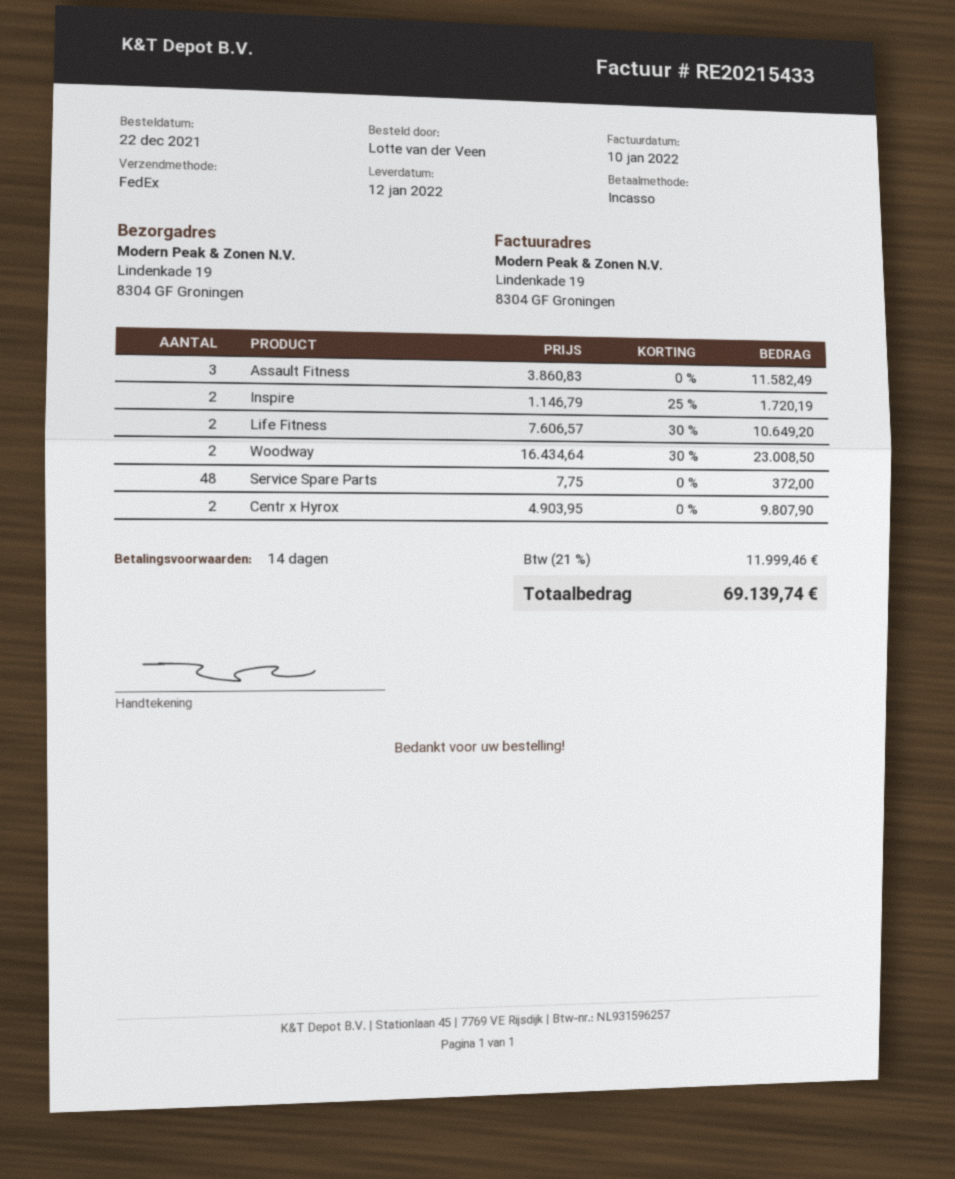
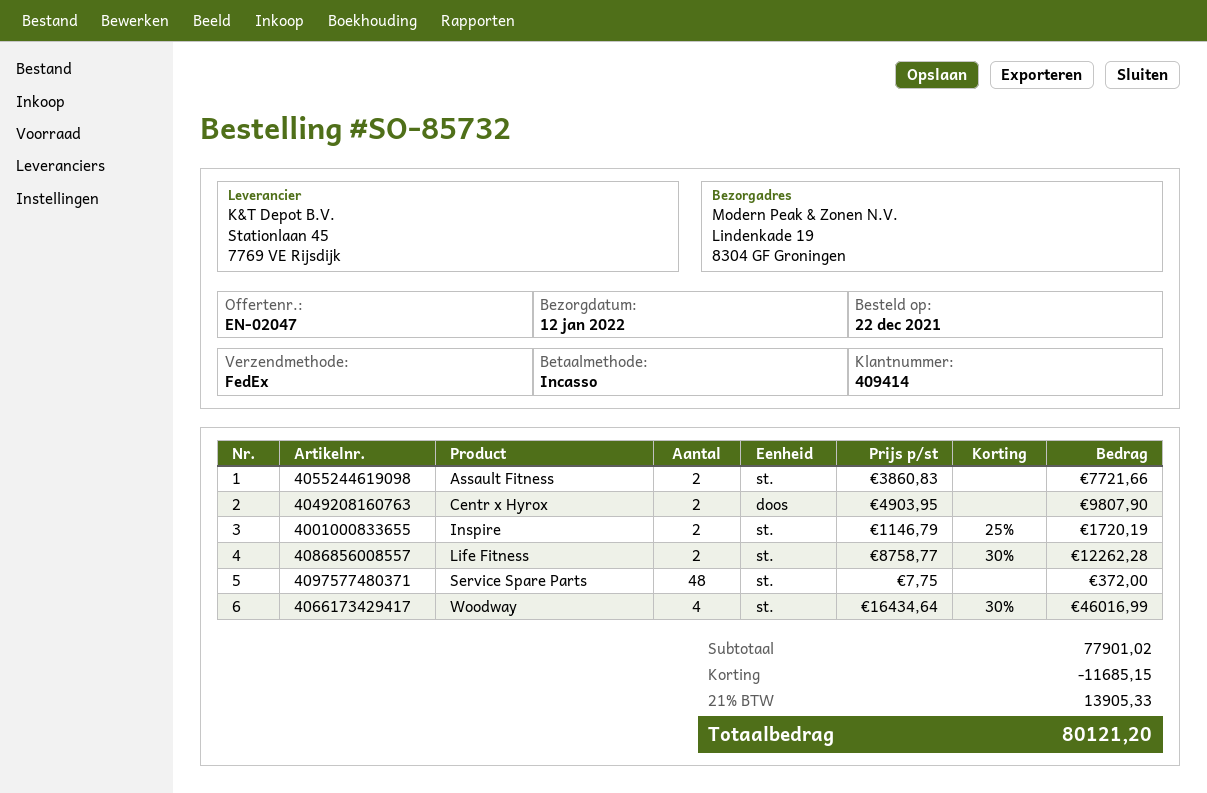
Assault Fitness: 3 x 3860.83 = 11582.49 -> 2 x 3860.83 = 7721.66
Life Fitness: 2 x 7606.57 - 30% = 10649.20 -> 2 x 8758.77 - 30% = 12262.28
Woodway: 2 x 16434.64 - 30% = 23008.50 -> 4 x 16434.64 - 30% = 46016.99
discount: none -> 11685.15
tax: 21% = 11999.46 -> 21% = 13905.33
total: 69139.74 -> 80121.20

